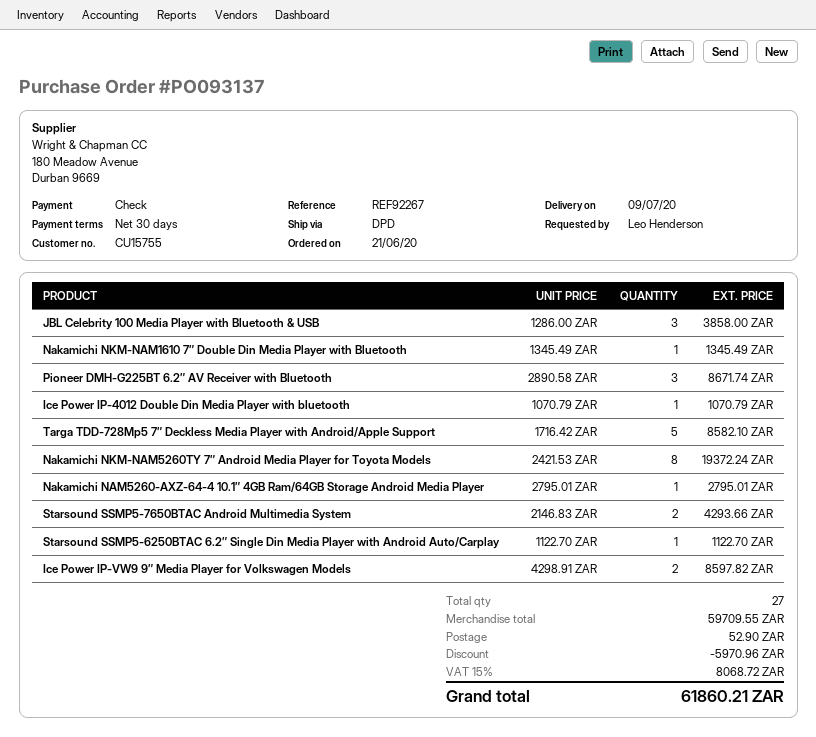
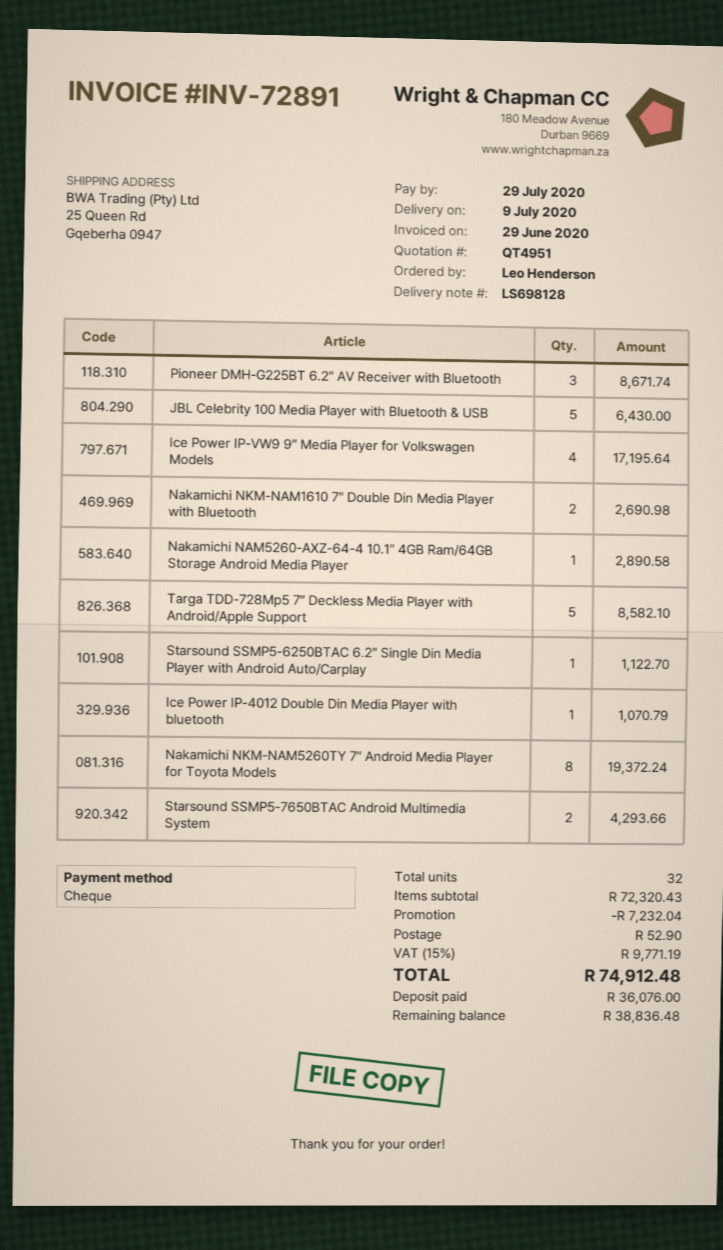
JBL Celebrity 100 Media Player with Bluetooth & USB: 3 for 3858.00 -> 5 for 6430.00
Nakamichi NKM-NAM1610 7″ Double Din Media Player with Bluetooth: 1 for 1345.49 -> 2 for 2690.98
Nakamichi NAM5260-AXZ-64-4 10.1″ 4GB Ram/64GB Storage Android Media Player: 1 for 2795.01 -> 1 for 2890.58
Ice Power IP-VW9 9″ Media Player for Volkswagen Models: 2 for 8597.82 -> 4 for 17195.64
total quantity: 27 -> 32
subtotal: 59709.55 -> 72320.43
discount: 5970.96 -> 7232.04
tax: 15% = 8068.72 -> 15% = 9771.19
total: 61860.21 -> 74912.48

